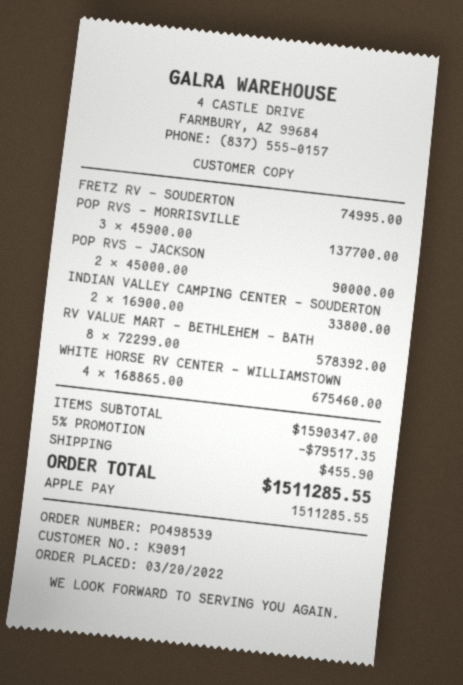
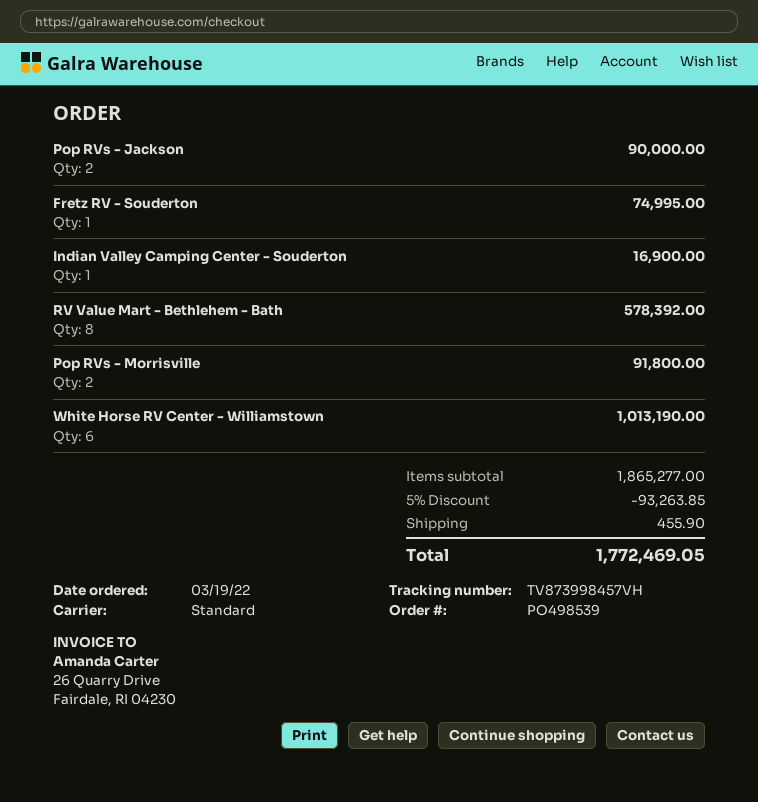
order date: 2022-03-20 -> 2022-03-19
POP RVS - MORRISVILLE: 3 for 137700.00 -> 2 for 91800.00
INDIAN VALLEY CAMPING CENTER - SOUDERTON: 2 for 33800.00 -> 1 for 16900.00
WHITE HORSE RV CENTER - WILLIAMSTOWN: 4 for 675460.00 -> 6 for 1013190.00
subtotal: 1590347.00 -> 1865277.00
discount: 5% = 79517.35 -> 5% = 93263.85
total: 1511285.55 -> 1772469.05

